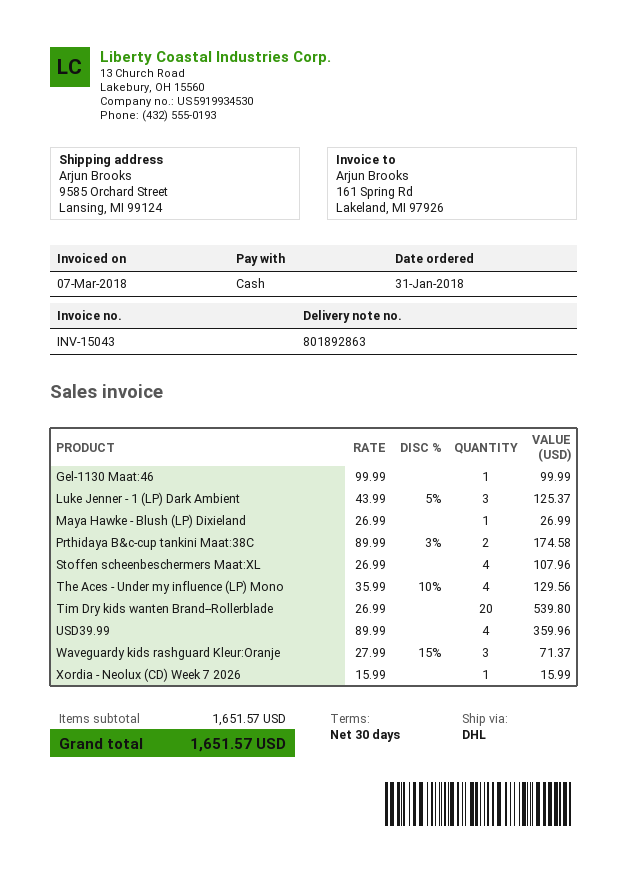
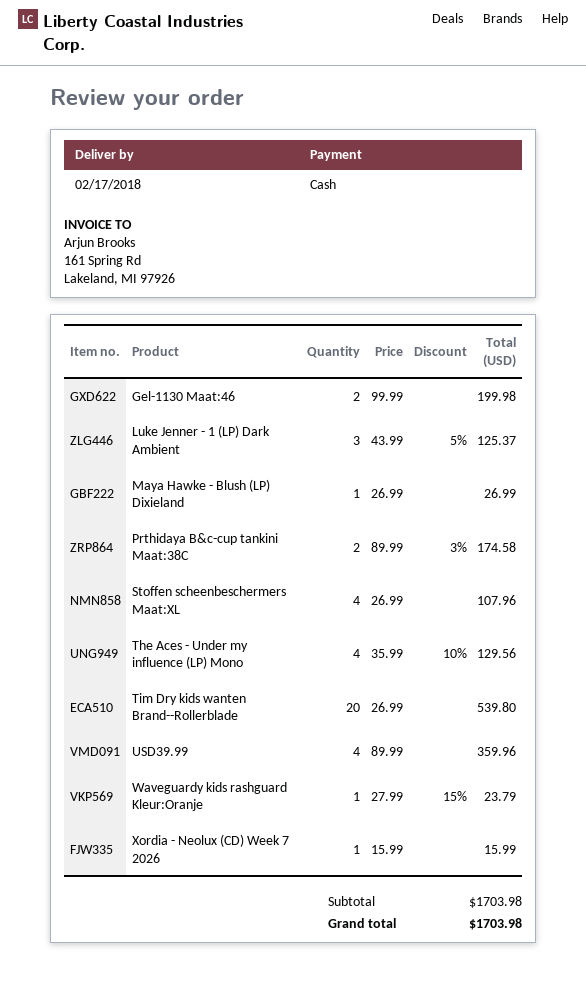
Gel-1130 Maat:46: 1 x 99.99 = 99.99 -> 2 x 99.99 = 199.98
Waveguardy kids rashguard Kleur:Oranje: 3 x 27.99 - 15% = 71.37 -> 1 x 27.99 - 15% = 23.79
subtotal: 1651.57 -> 1703.98
total: 1651.57 -> 1703.98

